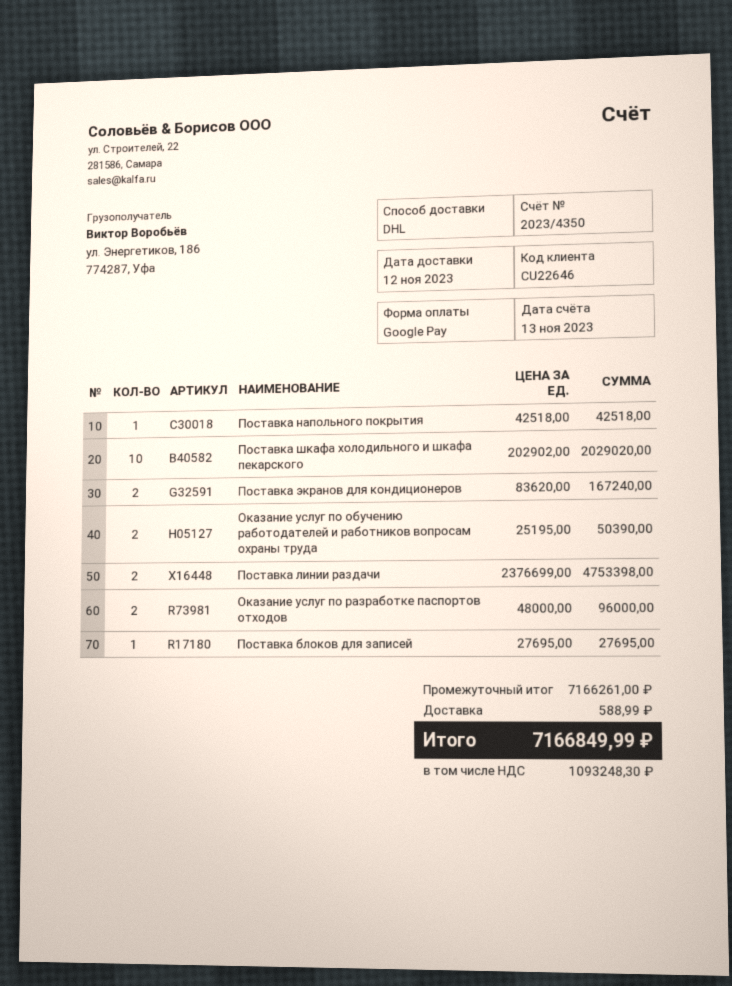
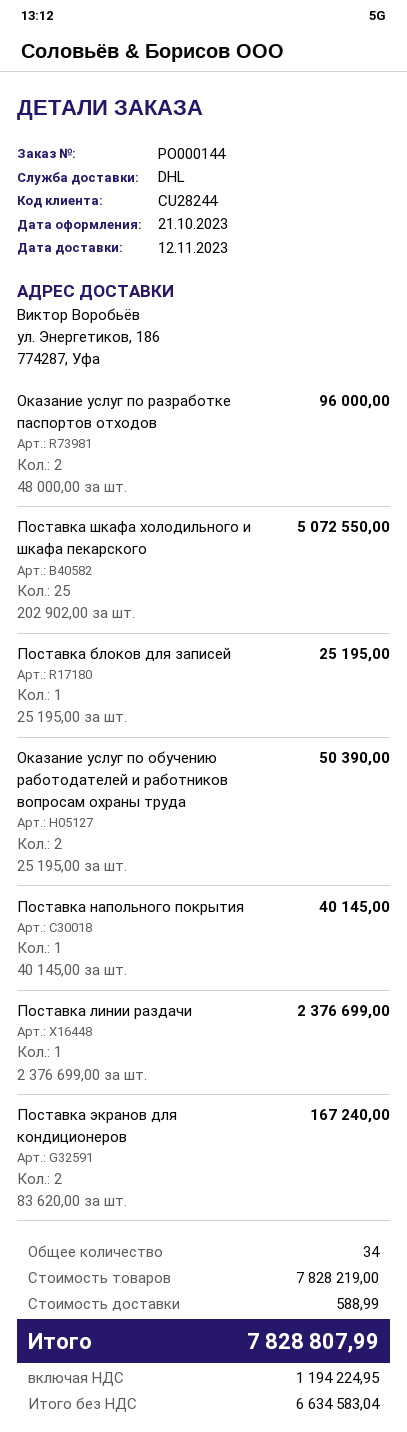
customer number: CU22646 -> CU28244
Поставка напольного покрытия: 1 x 42518.00 = 42518.00 -> 1 x 40145.00 = 40145.00
Поставка шкафа холодильного и шкафа пекарского: 10 x 202902.00 = 2029020.00 -> 25 x 202902.00 = 5072550.00
Поставка линии раздачи: 2 x 2376699.00 = 4753398.00 -> 1 x 2376699.00 = 2376699.00
Поставка блоков для записей: 1 x 27695.00 = 27695.00 -> 1 x 25195.00 = 25195.00
subtotal: 7166261.00 -> 7828219.00
tax: 1093248.30 -> 1194224.95
total: 7166849.99 -> 7828807.99

